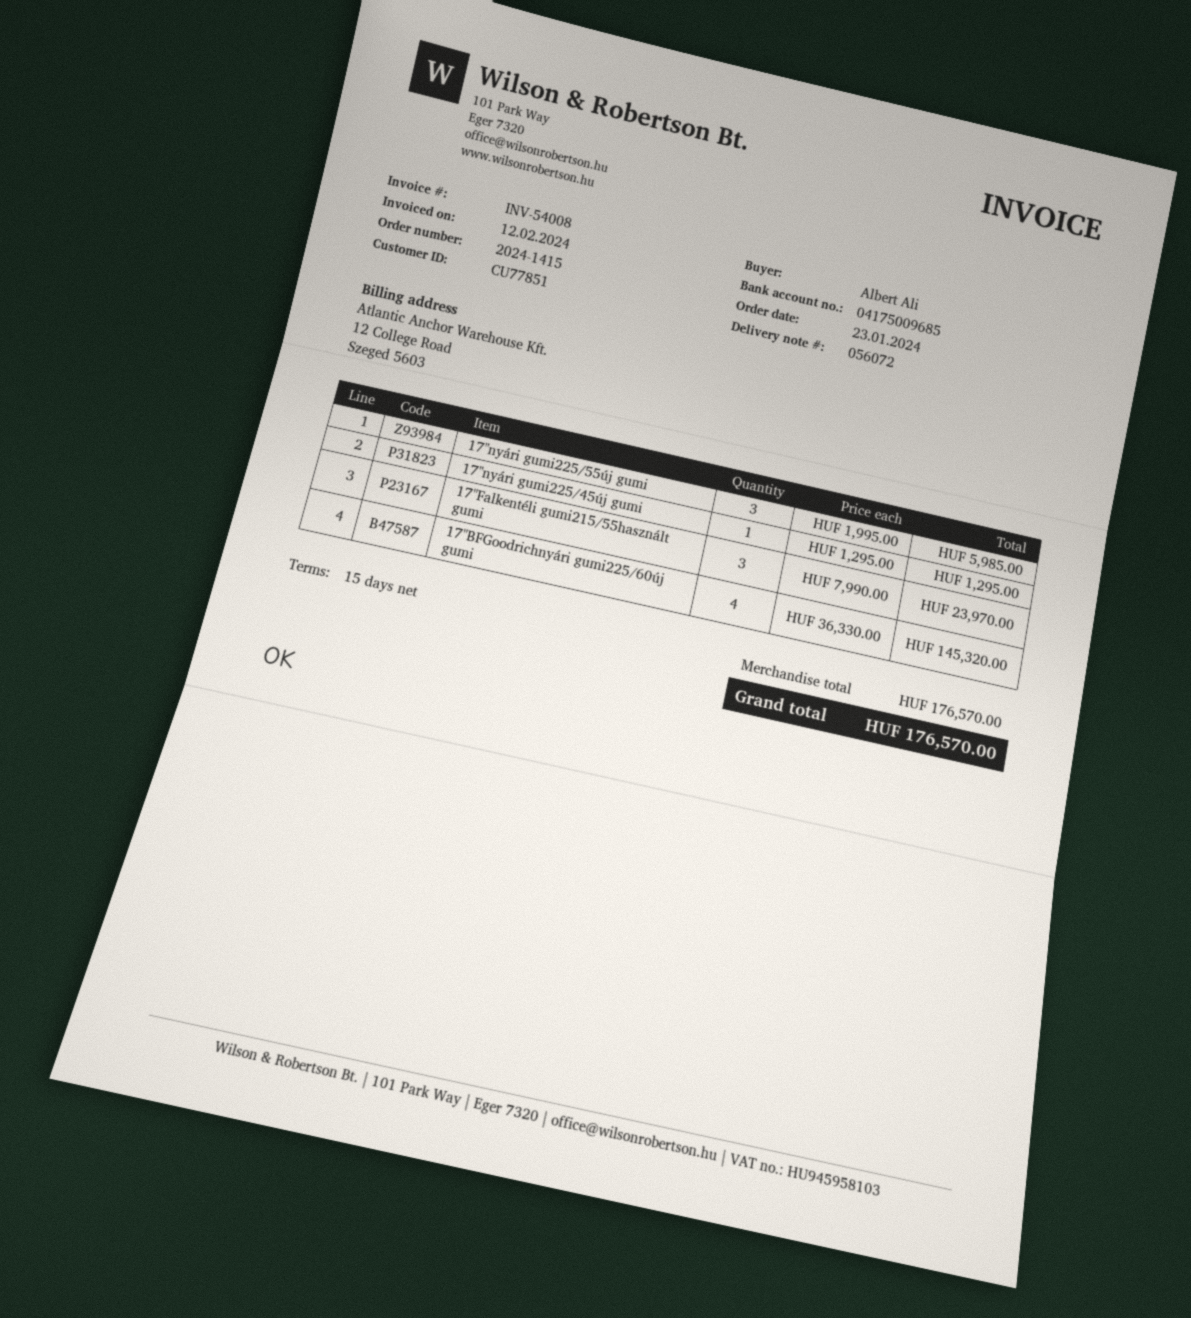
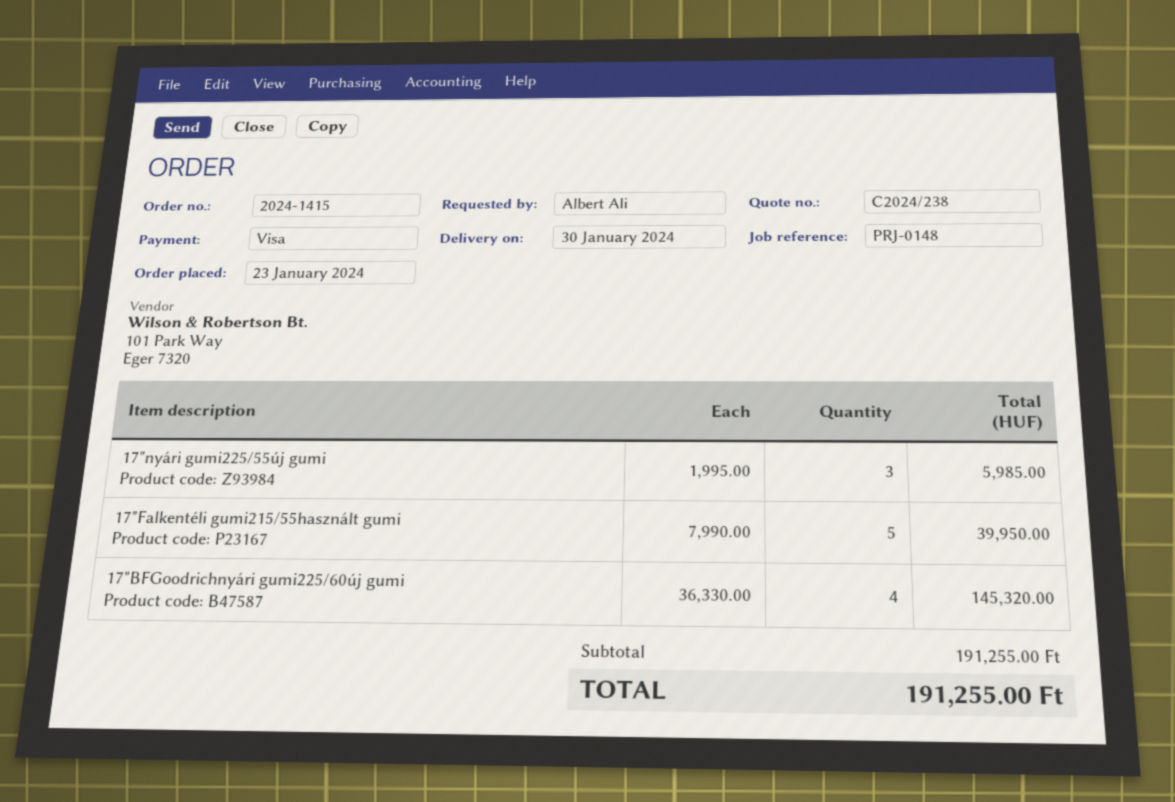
17"nyári gumi225/45új gumi: 1 x 1295.00 = 1295.00 -> none
17"Falkentéli gumi215/55használt gumi: 3 x 7990.00 = 23970.00 -> 5 x 7990.00 = 39950.00
subtotal: 176570.00 -> 191255.00
total: 176570.00 -> 191255.00

